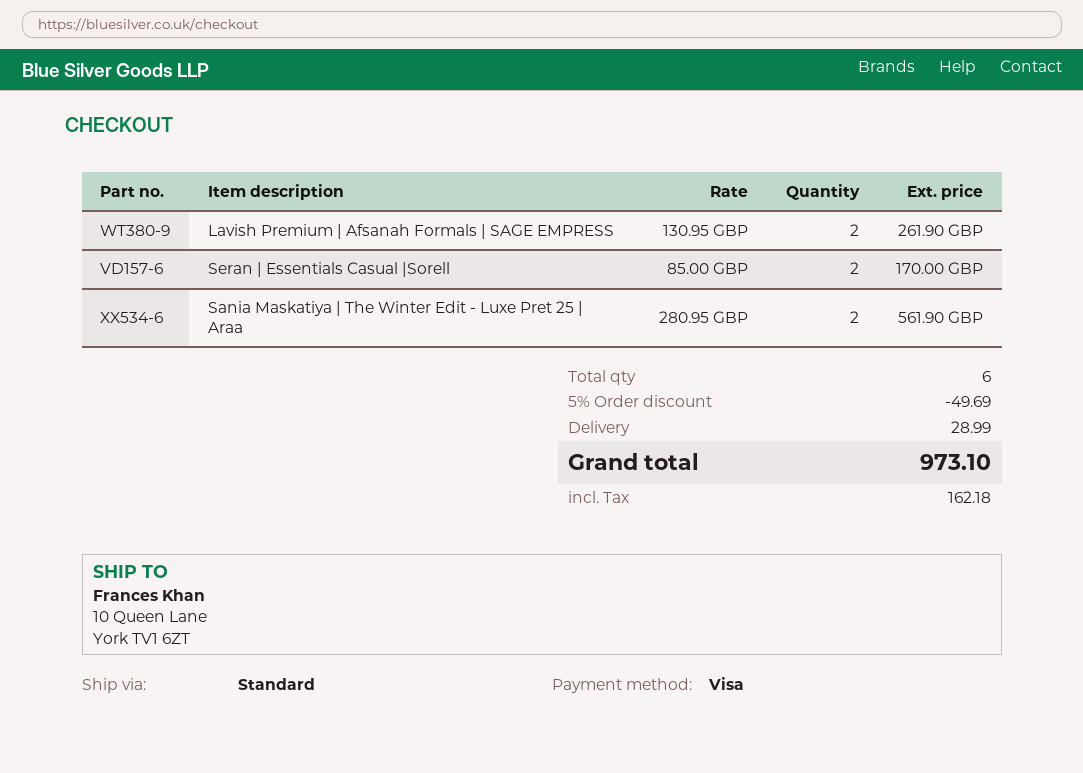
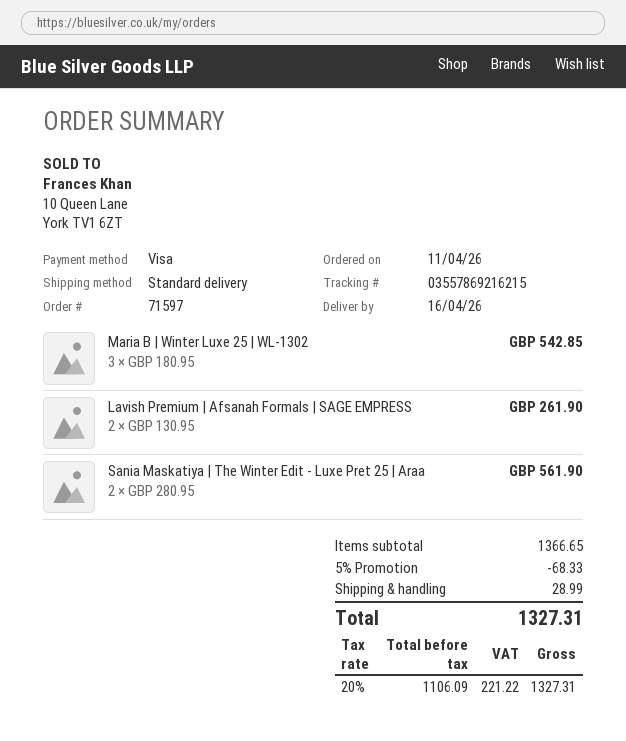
Seran | Essentials Casual |Sorell: 2 x 85.00 = 170.00 -> none
Maria B | Winter Luxe 25 | WL-1302: none -> 3 x 180.95 = 542.85
discount: 5% = 49.69 -> 5% = 68.33
tax: 162.18 -> 221.22
total: 973.10 -> 1327.31

